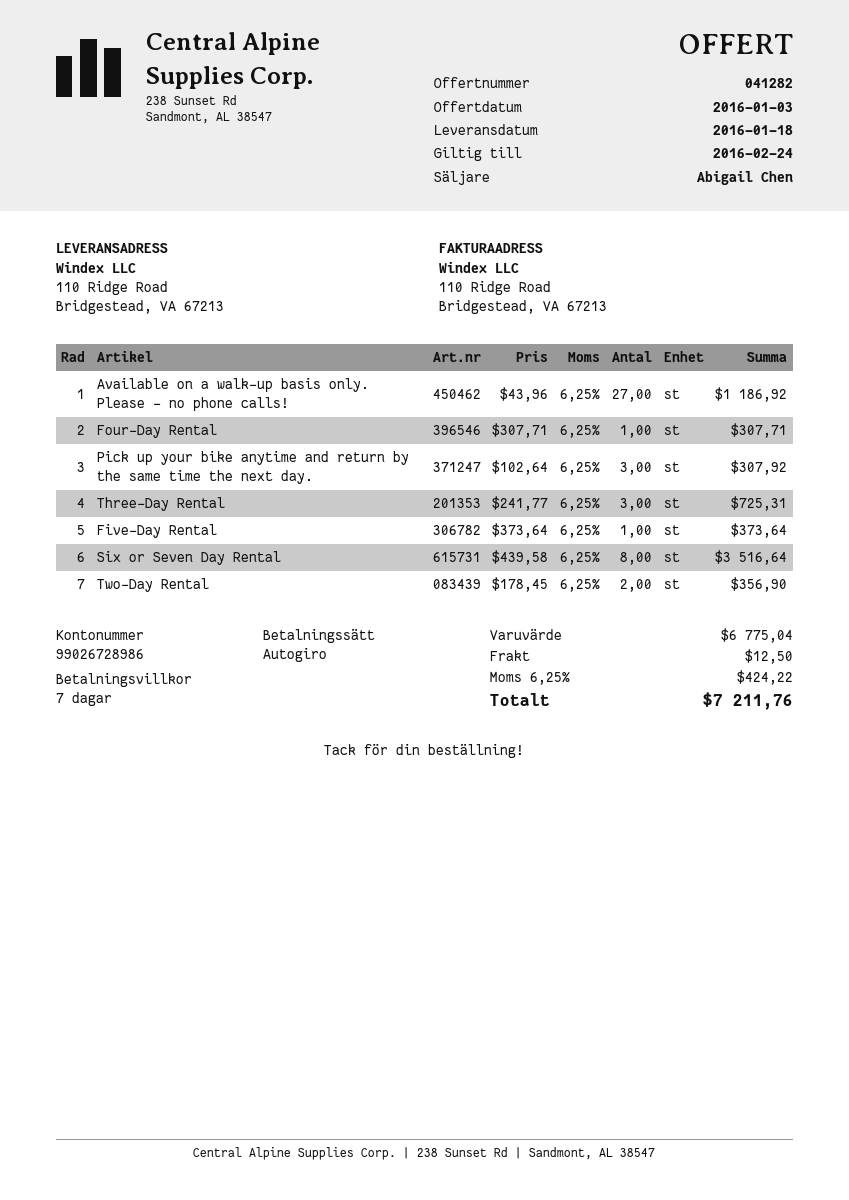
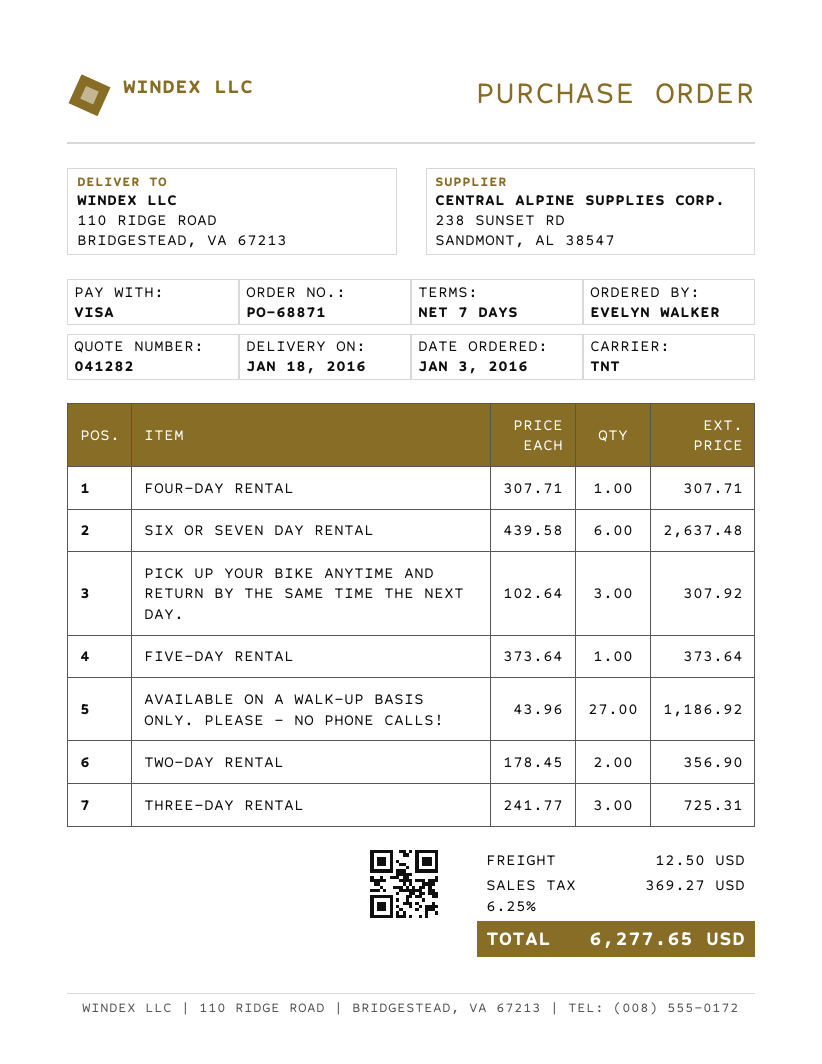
payment method: direct debit -> Visa
Six or Seven Day Rental: 8 x 439.58 = 3516.64 -> 6 x 439.58 = 2637.48
tax: 6.25% = 424.22 -> 6.25% = 369.27
total: 7211.76 -> 6277.65

